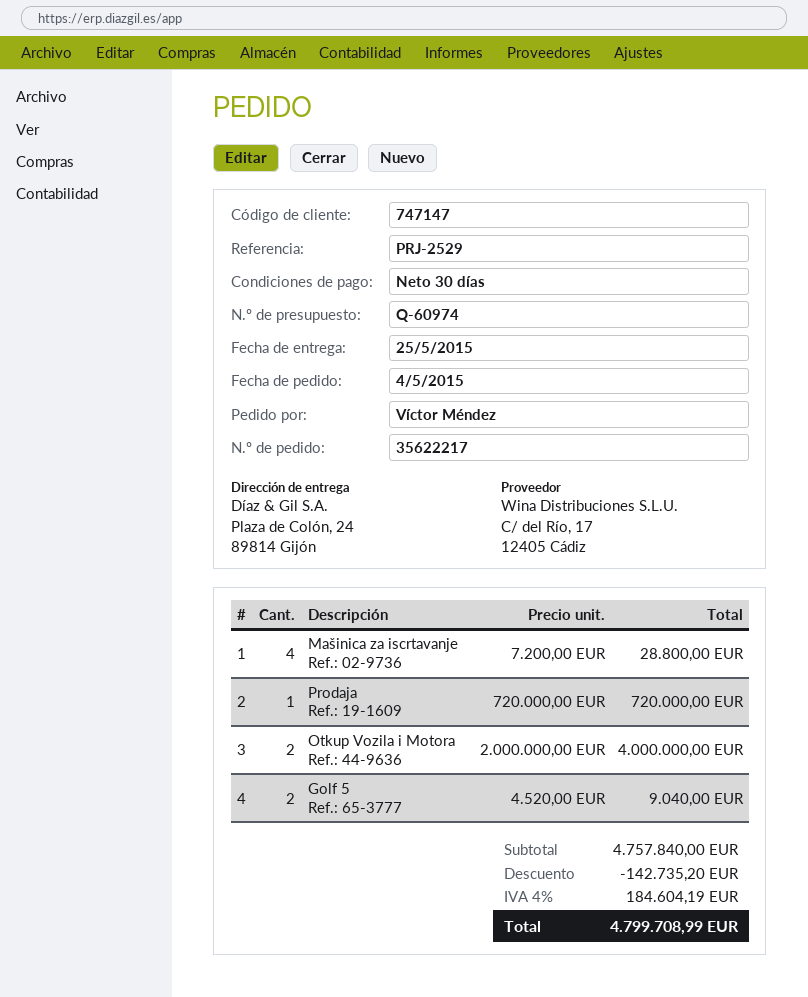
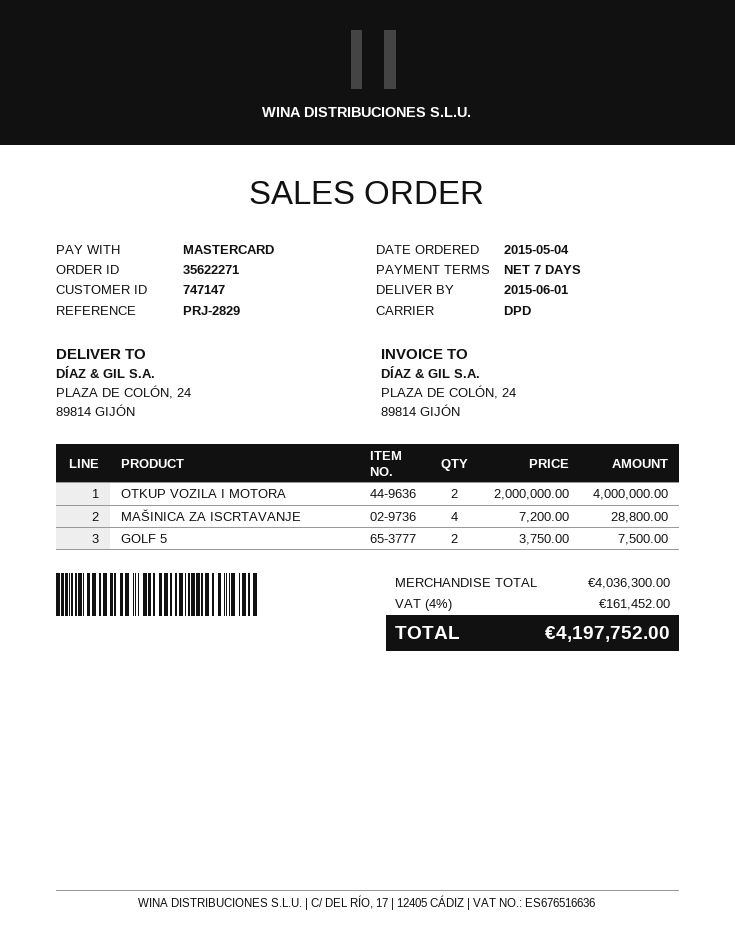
order number: 35622217 -> 35622271
delivery date: 2015-05-25 -> 2015-06-01
payment terms: 30 days -> 7 days
reference: PRJ-2529 -> PRJ-2829
Prodaja: 1 x 720000.00 = 720000.00 -> none
Golf 5: 2 x 4520.00 = 9040.00 -> 2 x 3750.00 = 7500.00
subtotal: 4757840.00 -> 4036300.00
discount: 142735.20 -> none
tax: 4% = 184604.19 -> 4% = 161452.00
total: 4799708.99 -> 4197752.00

